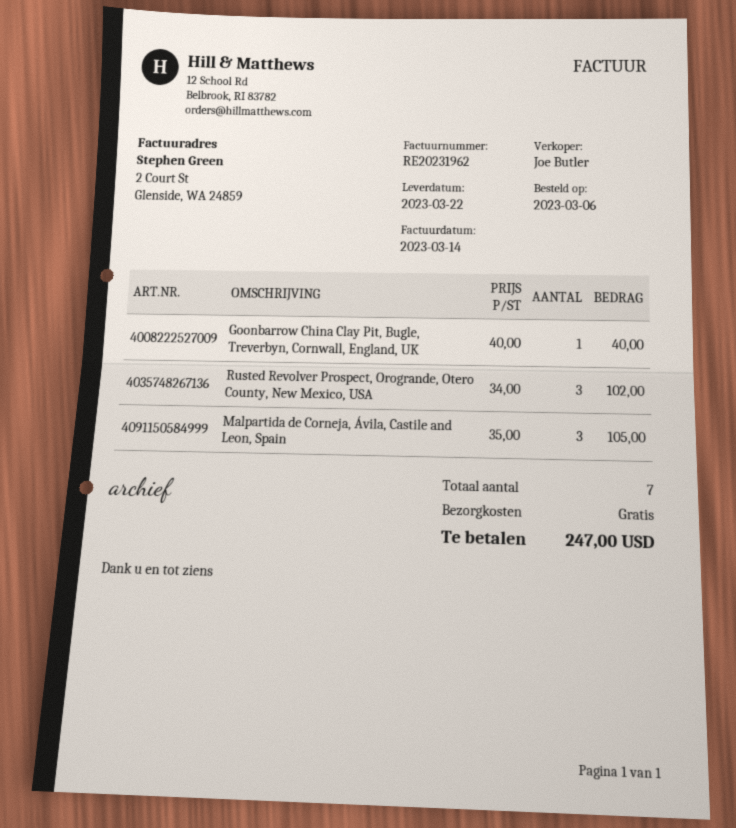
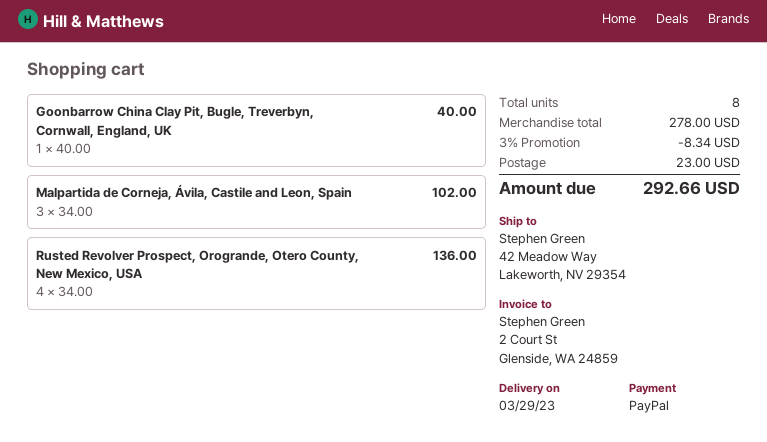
delivery date: 2023-03-22 -> 2023-03-29
Rusted Revolver Prospect, Orogrande, Otero County, New Mexico, USA: 3 x 34.00 = 102.00 -> 4 x 34.00 = 136.00
Malpartida de Corneja, Ávila, Castile and Leon, Spain: 3 x 35.00 = 105.00 -> 3 x 34.00 = 102.00
total quantity: 7 -> 8
discount: none -> 3% = 8.34
shipping: 0.00 -> 23.00
total: 247.00 -> 292.66

